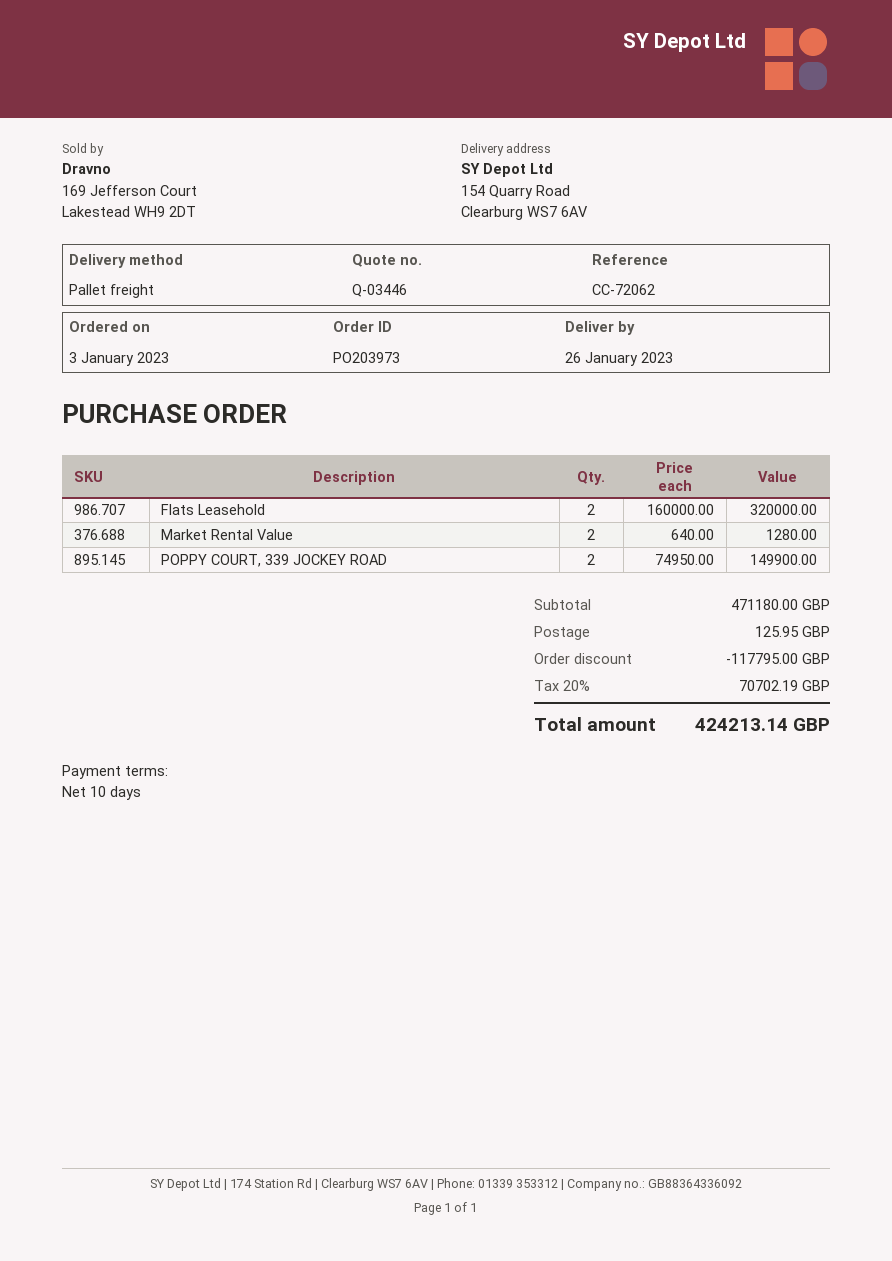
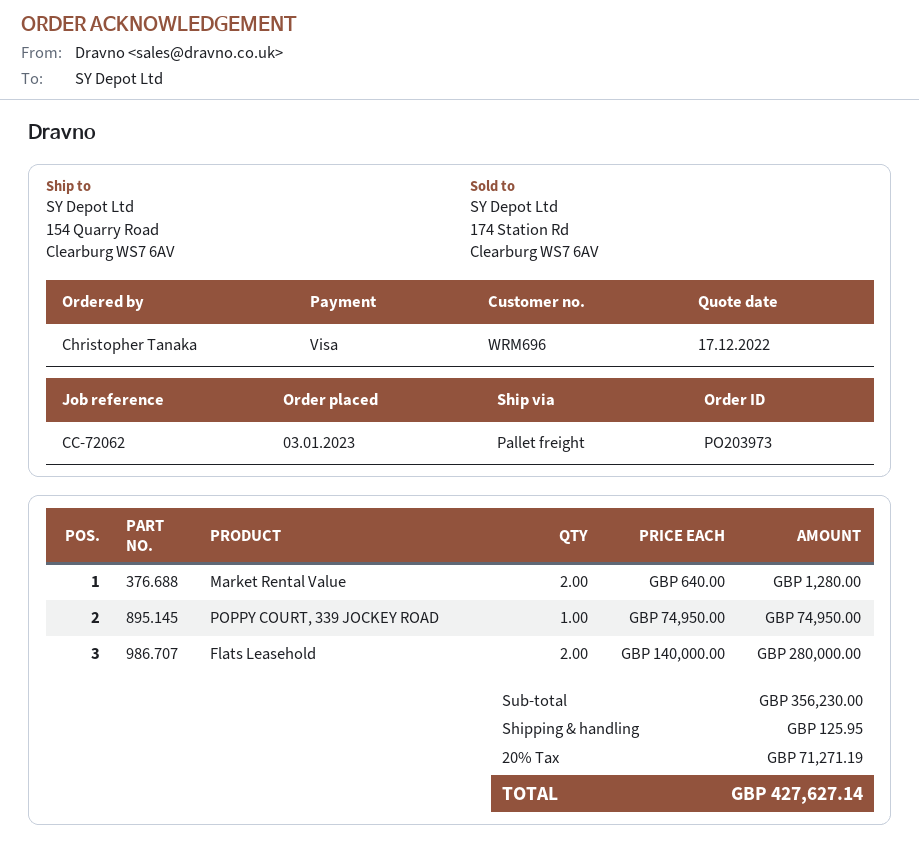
Flats Leasehold: 2 x 160000.00 = 320000.00 -> 2 x 140000.00 = 280000.00
POPPY COURT, 339 JOCKEY ROAD: 2 x 74950.00 = 149900.00 -> 1 x 74950.00 = 74950.00
subtotal: 471180.00 -> 356230.00
discount: 117795.00 -> none
tax: 20% = 70702.19 -> 20% = 71271.19
total: 424213.14 -> 427627.14

